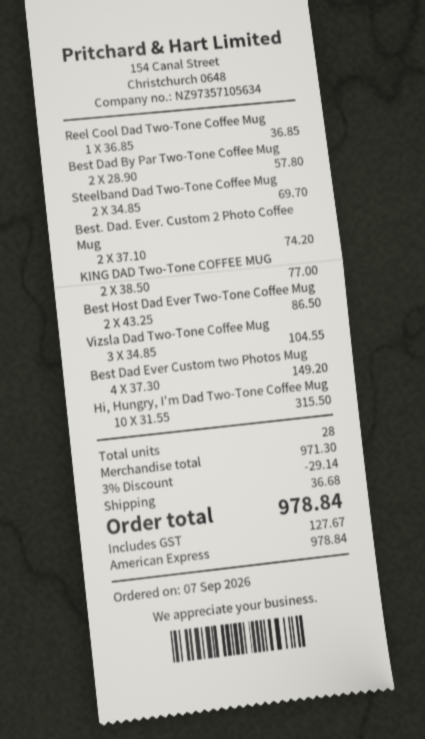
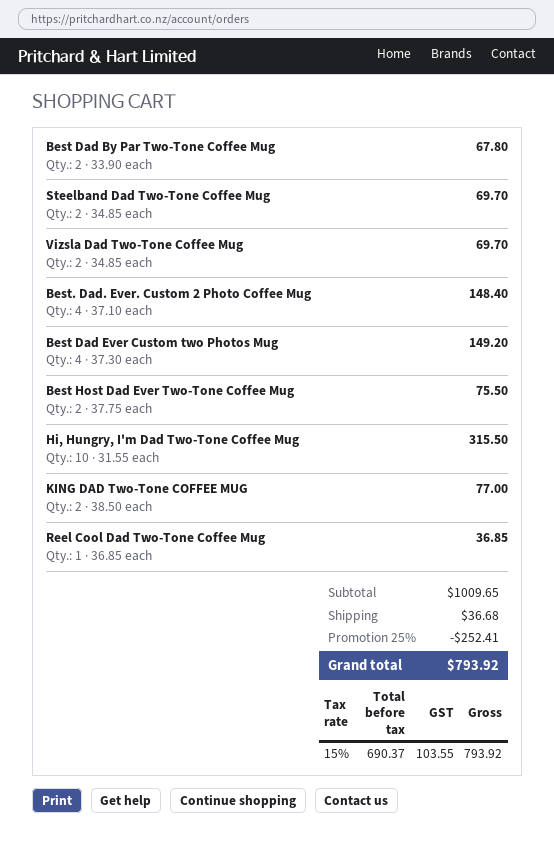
Best Dad By Par Two-Tone Coffee Mug: 2 x 28.90 = 57.80 -> 2 x 33.90 = 67.80
Best. Dad. Ever. Custom 2 Photo Coffee Mug: 2 x 37.10 = 74.20 -> 4 x 37.10 = 148.40
Best Host Dad Ever Two-Tone Coffee Mug: 2 x 43.25 = 86.50 -> 2 x 37.75 = 75.50
Vizsla Dad Two-Tone Coffee Mug: 3 x 34.85 = 104.55 -> 2 x 34.85 = 69.70
subtotal: 971.30 -> 1009.65
discount: 3% = 29.14 -> 25% = 252.41
tax: 127.67 -> 103.55
total: 978.84 -> 793.92

